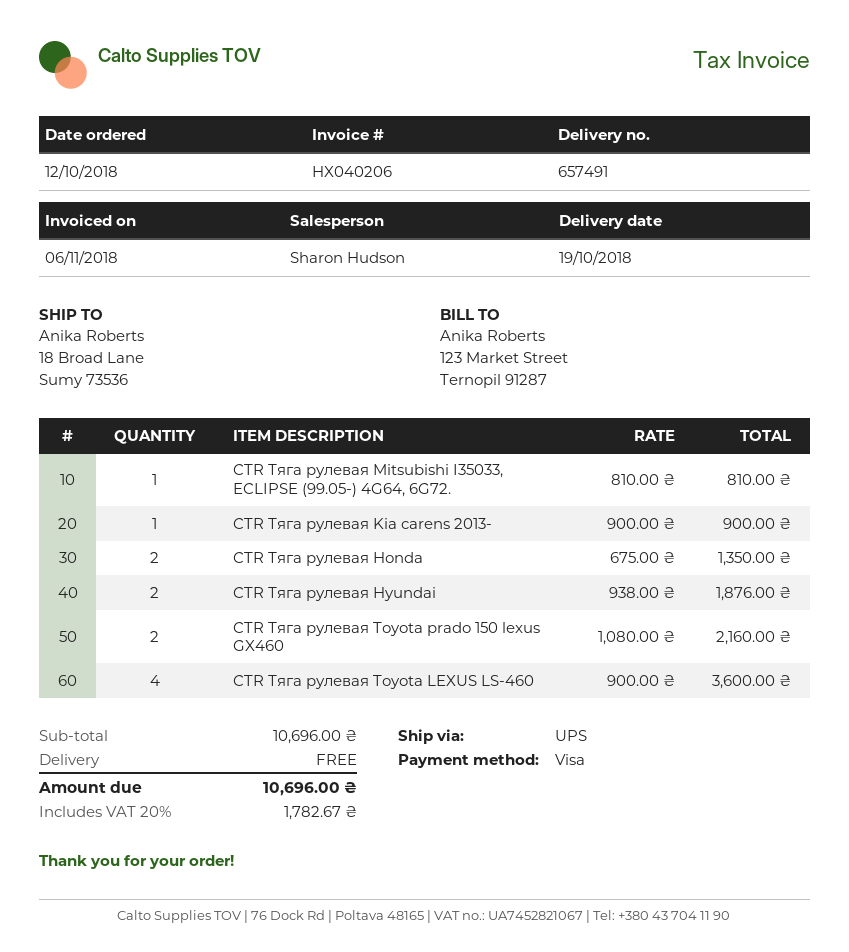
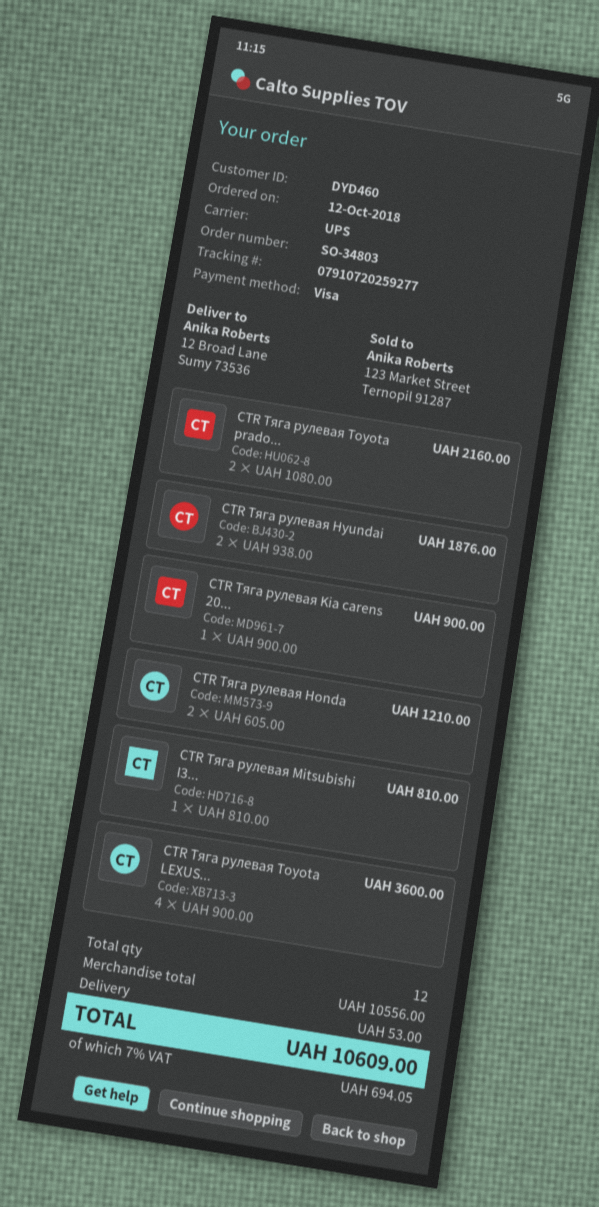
ship to: 18 Broad Lane, Sumy 73536 -> 12 Broad Lane, Sumy 73536
CTR Тяга рулевая Honda: 2 x 675.00 = 1350.00 -> 2 x 605.00 = 1210.00
subtotal: 10696.00 -> 10556.00
shipping: 0.00 -> 53.00
tax: 20% = 1782.67 -> 7% = 694.05
total: 10696.00 -> 10609.00

